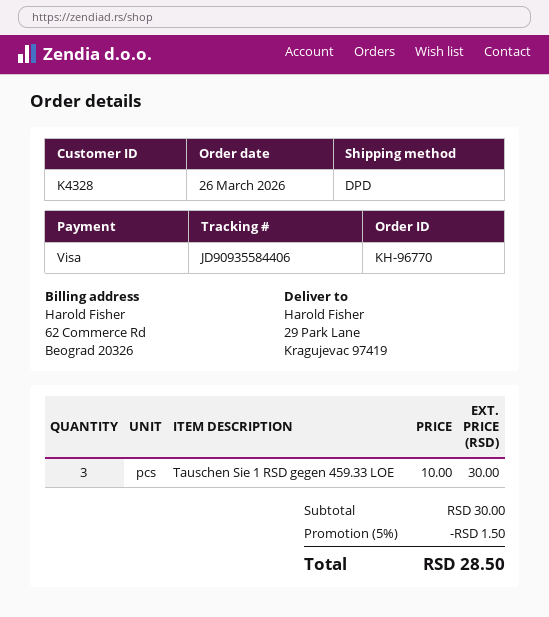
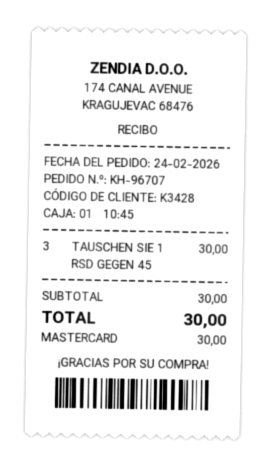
order number: KH-96770 -> KH-96707
order date: 2026-03-26 -> 2026-02-24
customer number: K4328 -> K3428
payment method: Visa -> Mastercard
discount: 5% = 1.50 -> none
total: 28.50 -> 30.00

